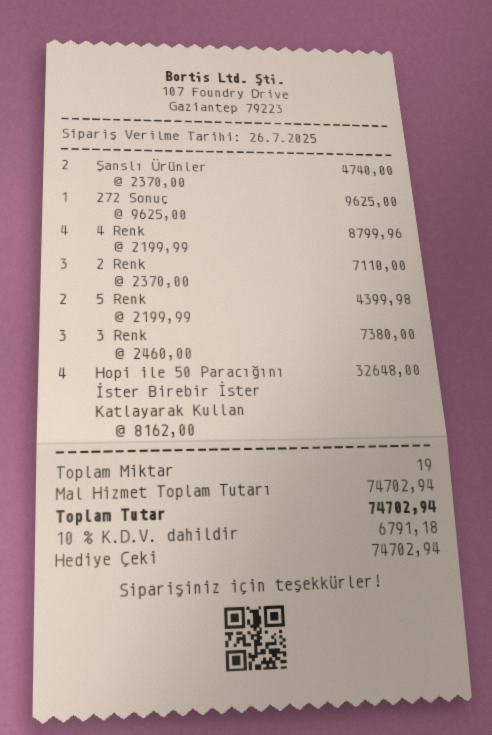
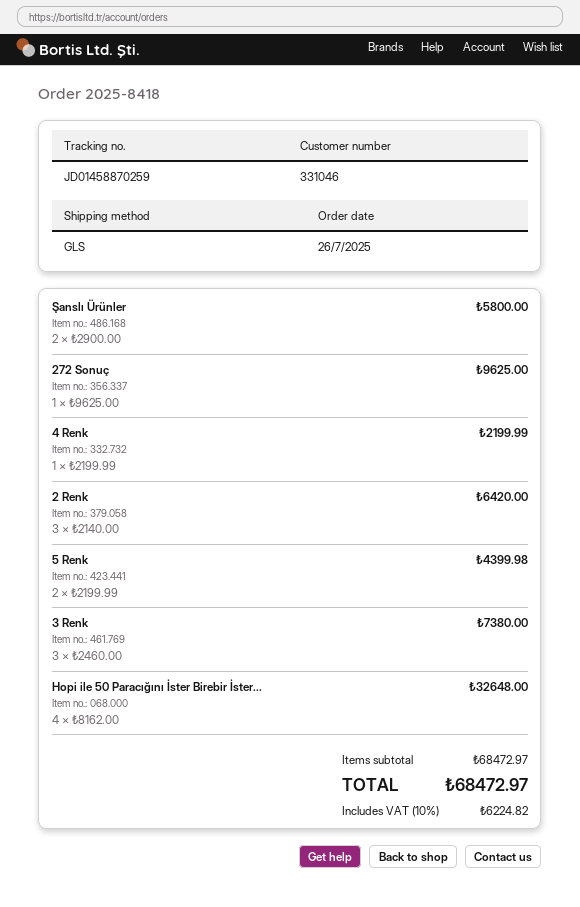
Şanslı Ürünler: 2 x 2370.00 = 4740.00 -> 2 x 2900.00 = 5800.00
4 Renk: 4 x 2199.99 = 8799.96 -> 1 x 2199.99 = 2199.99
2 Renk: 3 x 2370.00 = 7110.00 -> 3 x 2140.00 = 6420.00
subtotal: 74702.94 -> 68472.97
tax: 10% = 6791.18 -> 10% = 6224.82
total: 74702.94 -> 68472.97

